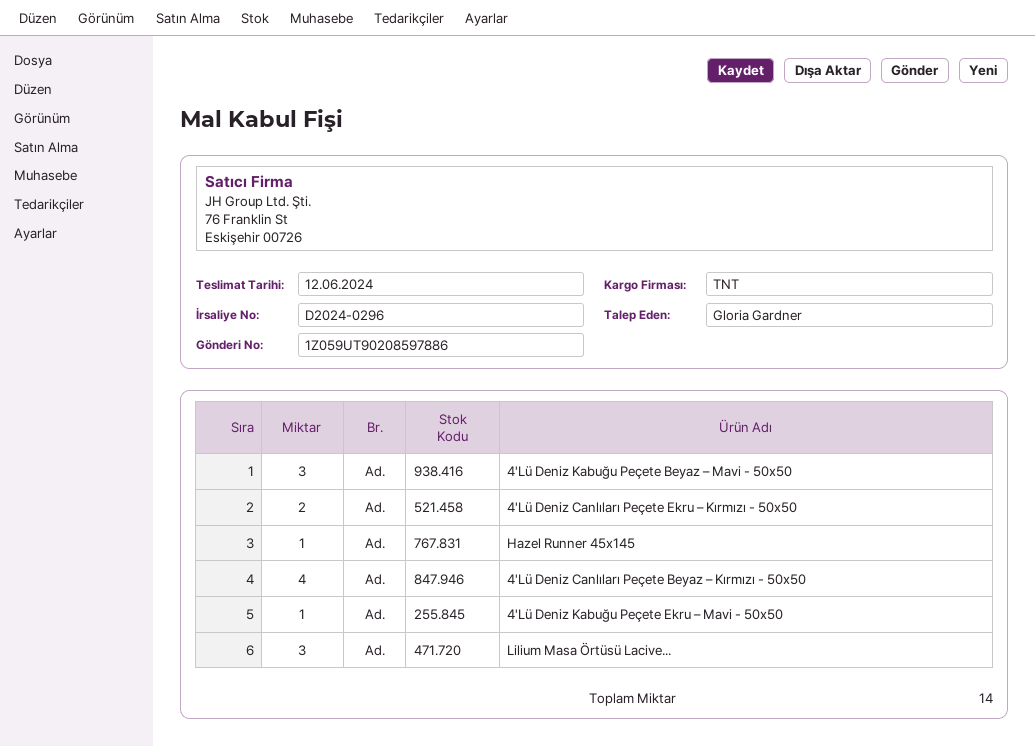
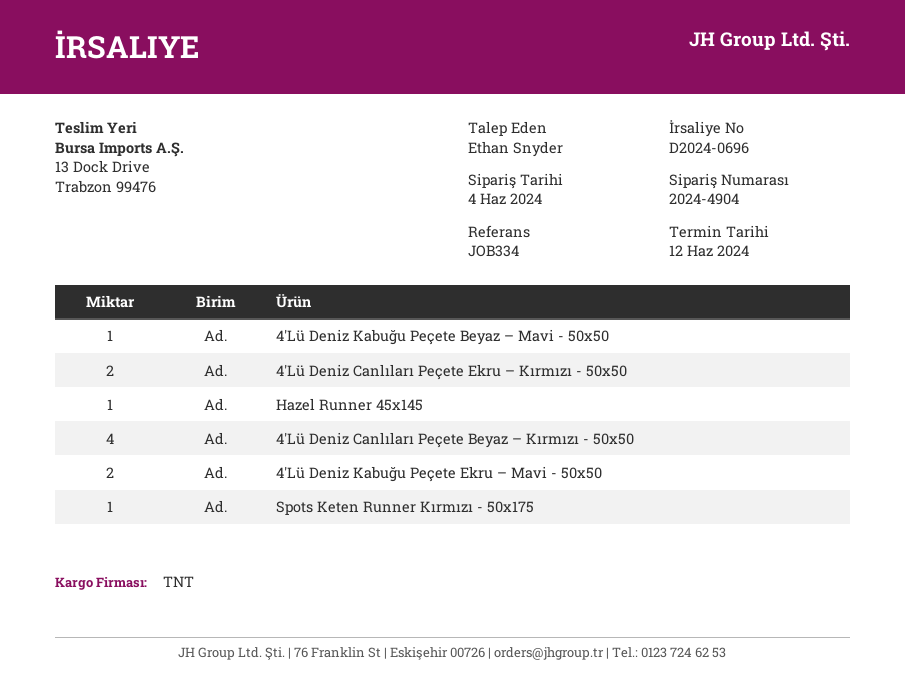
delivery note number: D2024-0296 -> D2024-0696
ordered by: Gloria Gardner -> Ethan Snyder
4'Lü Deniz Kabuğu Peçete Beyaz – Mavi - 50x50: 3 -> 1
4'Lü Deniz Kabuğu Peçete Ekru – Mavi - 50x50: 1 -> 2
Lilium Masa Örtüsü Lacive...: 3 -> none
Spots Keten Runner Kırmızı - 50x175: none -> 1

